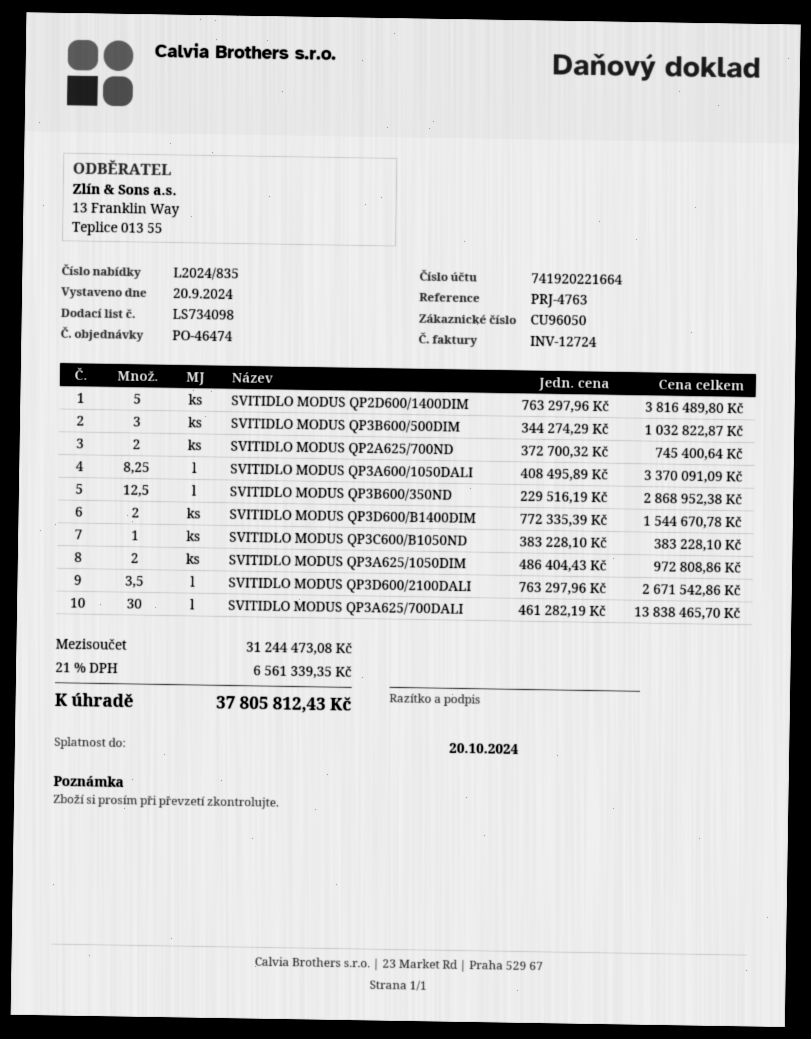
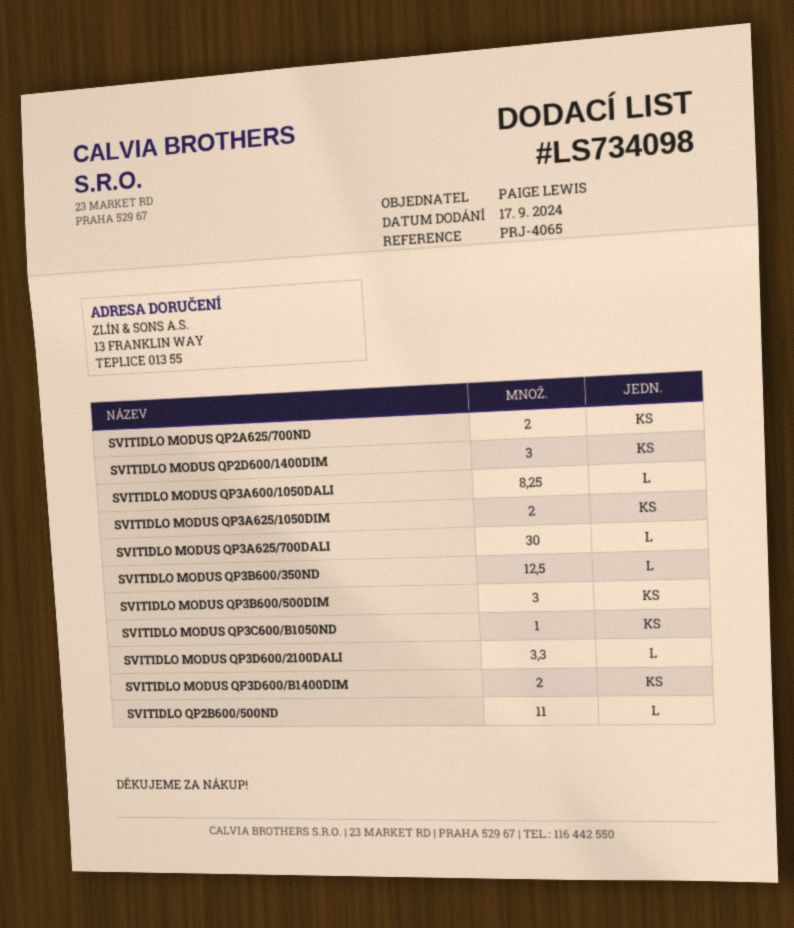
reference: PRJ-4763 -> PRJ-4065
SVITIDLO MODUS QP2D600/1400DIM: 5 -> 3
SVITIDLO MODUS QP3D600/2100DALI: 3.5 -> 3.3
SVITIDLO QP2B600/500ND: none -> 11

